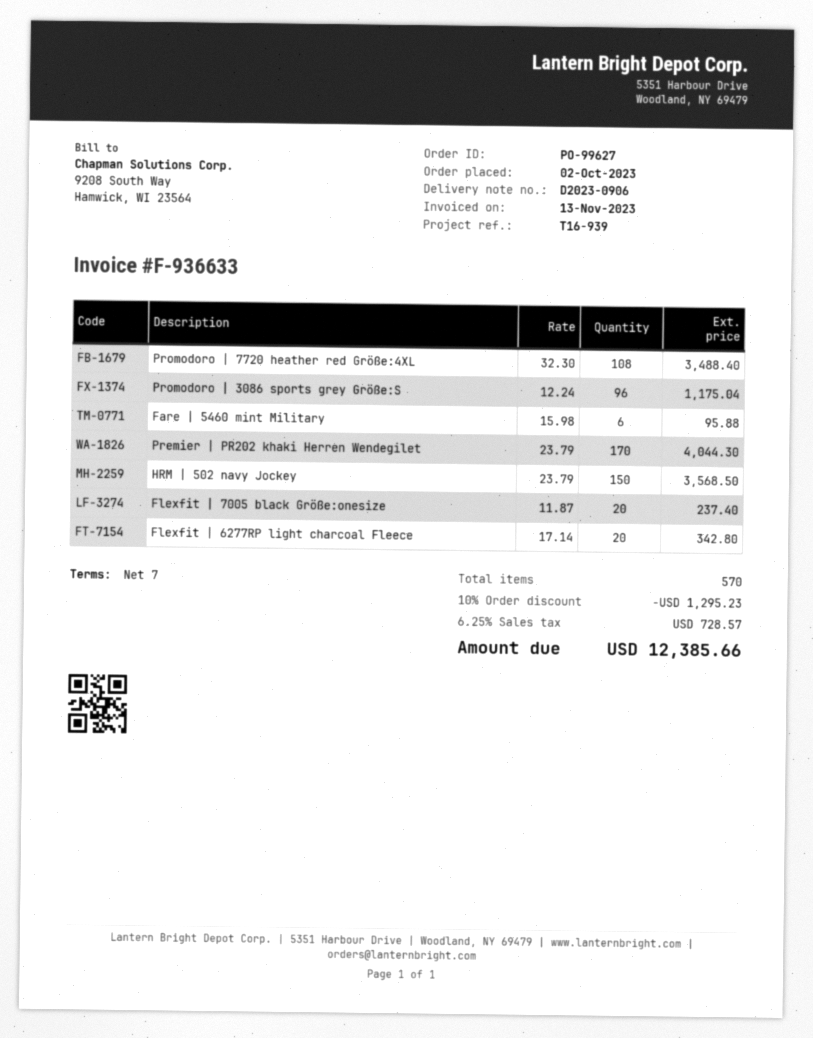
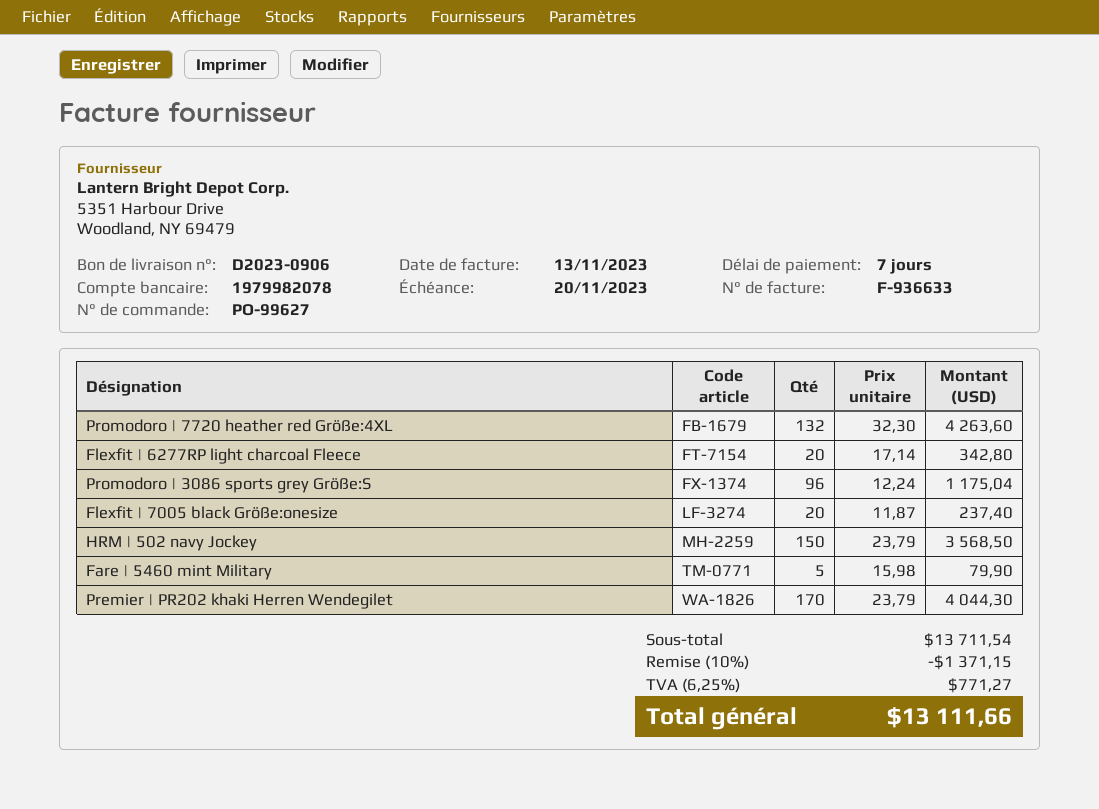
Promodoro | 7720 heather red Größe:4XL: 108 x 32.30 = 3488.40 -> 132 x 32.30 = 4263.60
Fare | 5460 mint Military: 6 x 15.98 = 95.88 -> 5 x 15.98 = 79.90
discount: 10% = 1295.23 -> 10% = 1371.15
tax: 6.25% = 728.57 -> 6.25% = 771.27
total: 12385.66 -> 13111.66

